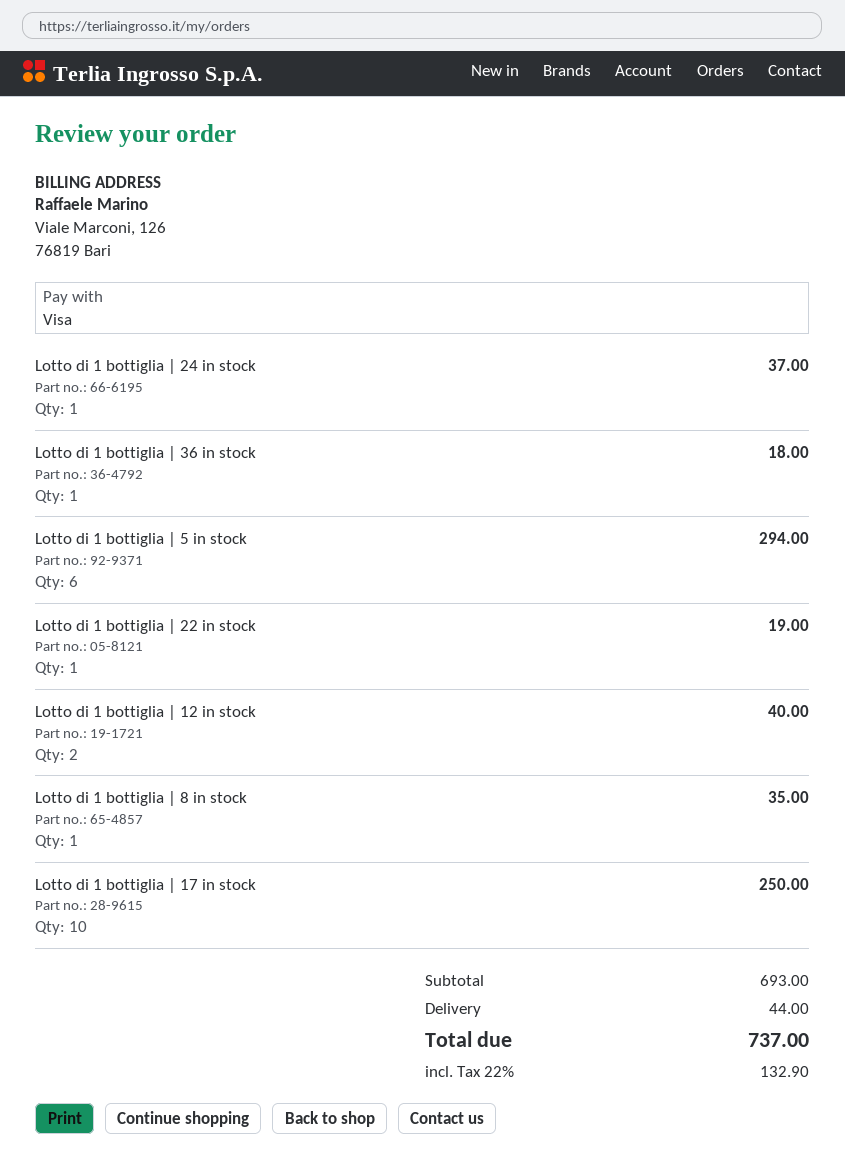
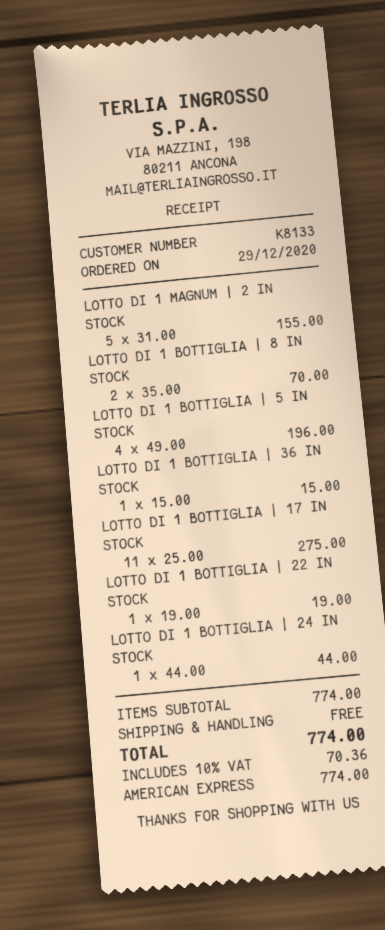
payment method: Visa -> American Express
Lotto di 1 bottiglia | 24 in stock: 1 for 37.00 -> 1 for 44.00
Lotto di 1 bottiglia | 36 in stock: 1 for 18.00 -> 1 for 15.00
Lotto di 1 bottiglia | 5 in stock: 6 for 294.00 -> 4 for 196.00
Lotto di 1 bottiglia | 12 in stock: 2 for 40.00 -> none
Lotto di 1 bottiglia | 8 in stock: 1 for 35.00 -> 2 for 70.00
Lotto di 1 bottiglia | 17 in stock: 10 for 250.00 -> 11 for 275.00
LOTTO DI 1 MAGNUM | 2 IN STOCK: none -> 5 for 155.00
subtotal: 693.00 -> 774.00
shipping: 44.00 -> 0.00
tax: 22% = 132.90 -> 10% = 70.36
total: 737.00 -> 774.00

